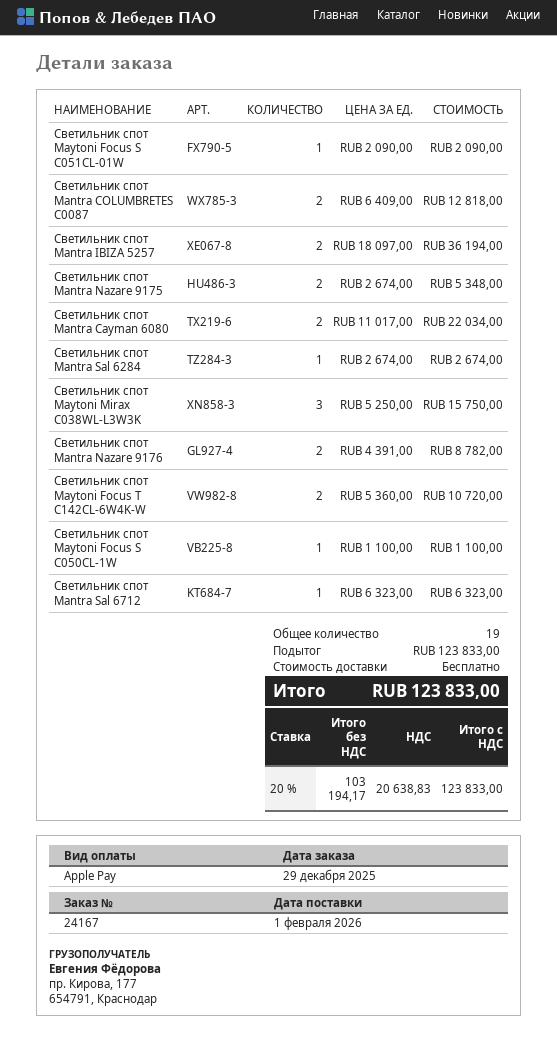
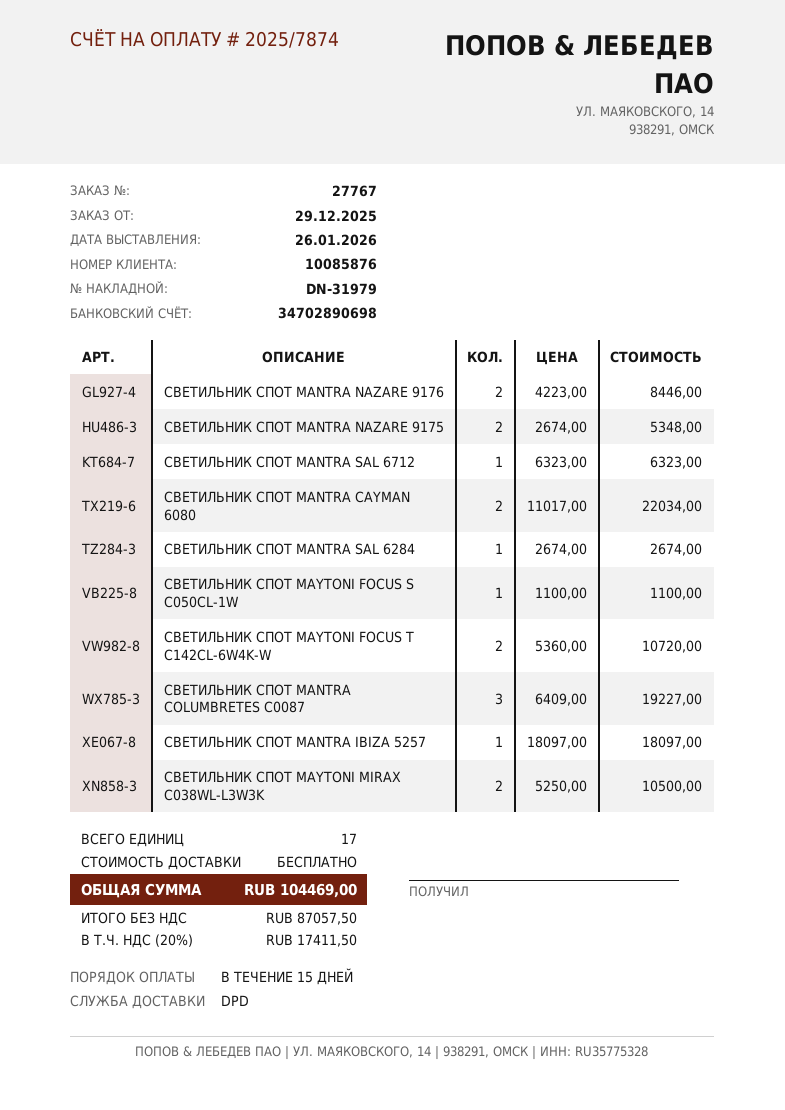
order number: 24167 -> 27767
Светильник спот Maytoni Focus S C051CL-01W: 1 x 2090.00 = 2090.00 -> none
Светильник спот Mantra COLUMBRETES C0087: 2 x 6409.00 = 12818.00 -> 3 x 6409.00 = 19227.00
Светильник спот Mantra IBIZA 5257: 2 x 18097.00 = 36194.00 -> 1 x 18097.00 = 18097.00
Светильник спот Maytoni Mirax C038WL-L3W3K: 3 x 5250.00 = 15750.00 -> 2 x 5250.00 = 10500.00
Светильник спот Mantra Nazare 9176: 2 x 4391.00 = 8782.00 -> 2 x 4223.00 = 8446.00
total quantity: 19 -> 17
net: 103194.17 -> 87057.50
tax: 20% = 20638.83 -> 20% = 17411.50
total: 123833.00 -> 104469.00

